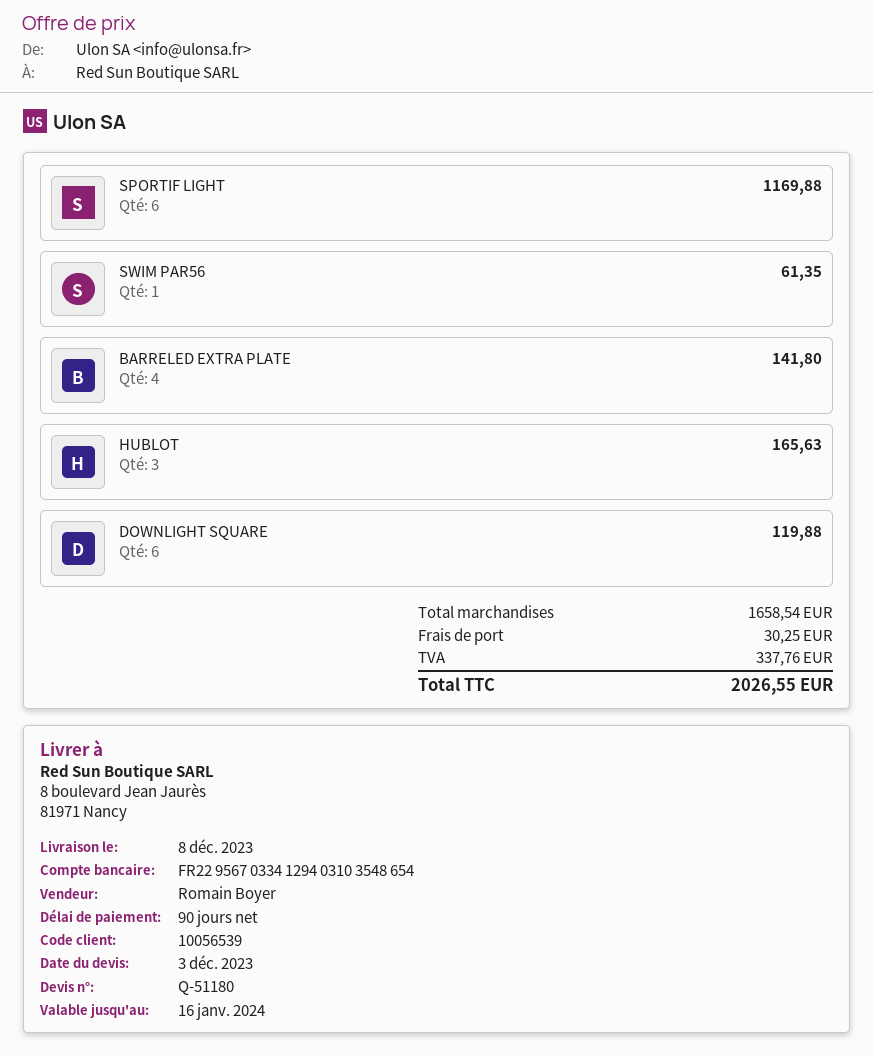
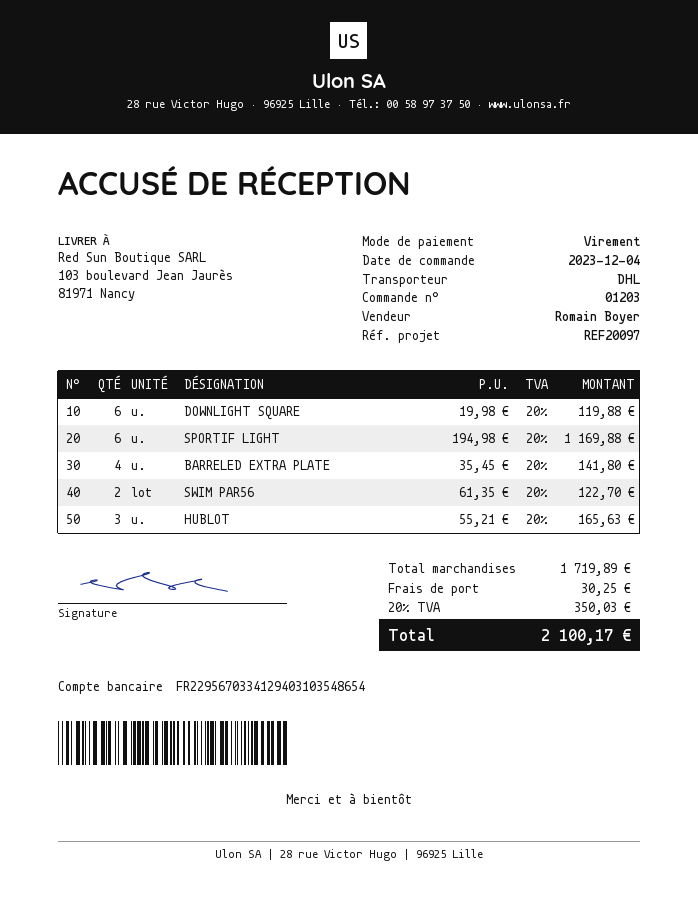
ship to: 8 boulevard Jean Jaurès, 81971 Nancy -> 103 boulevard Jean Jaurès, 81971 Nancy
SWIM PAR56: 1 for 61.35 -> 2 for 122.70
subtotal: 1658.54 -> 1719.89
tax: 337.76 -> 350.03
total: 2026.55 -> 2100.17

